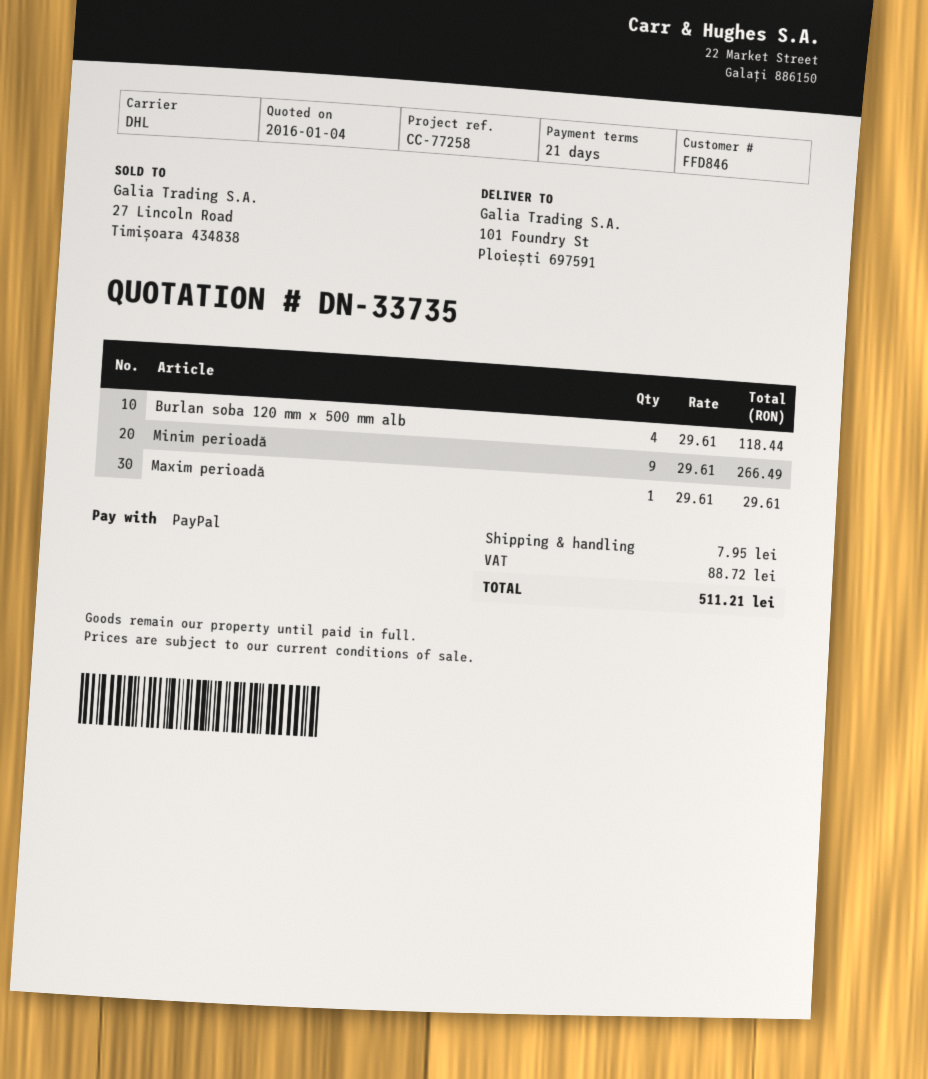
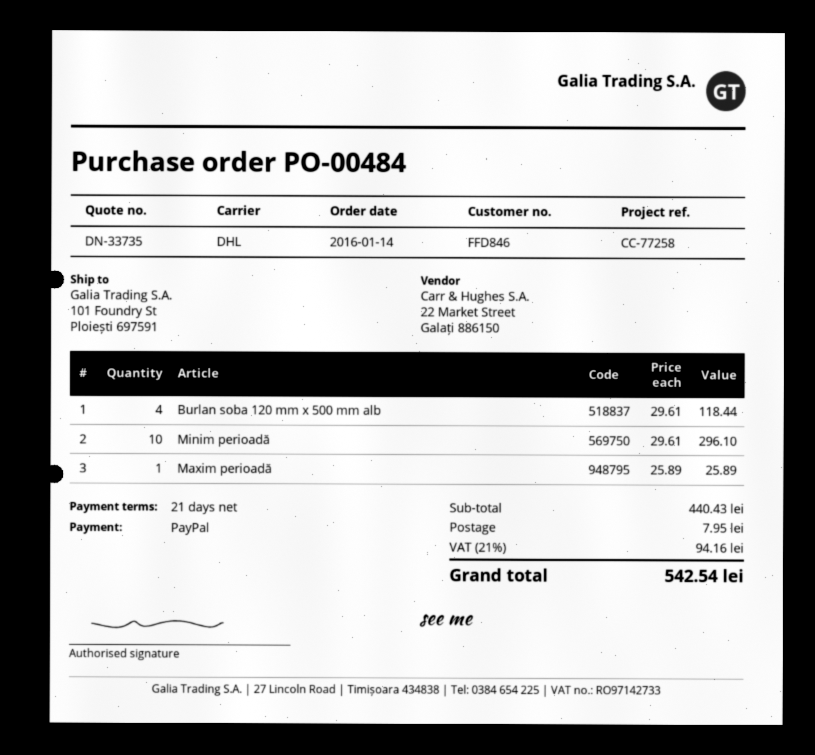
Minim perioadă: 9 x 29.61 = 266.49 -> 10 x 29.61 = 296.10
Maxim perioadă: 1 x 29.61 = 29.61 -> 1 x 25.89 = 25.89
tax: 88.72 -> 94.16
total: 511.21 -> 542.54

